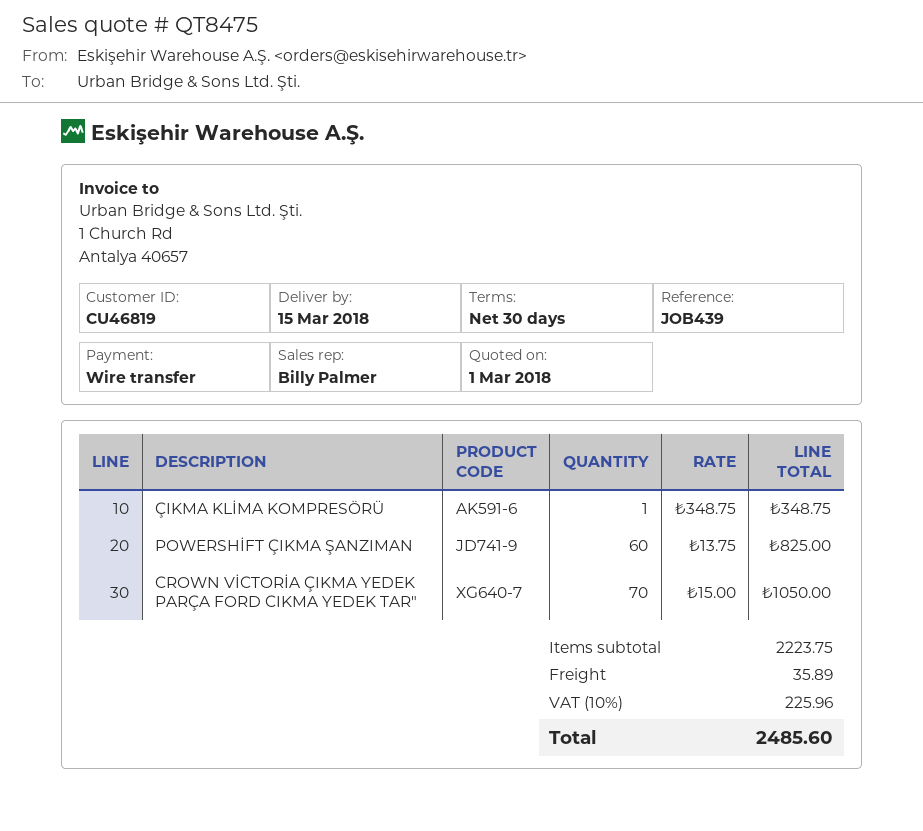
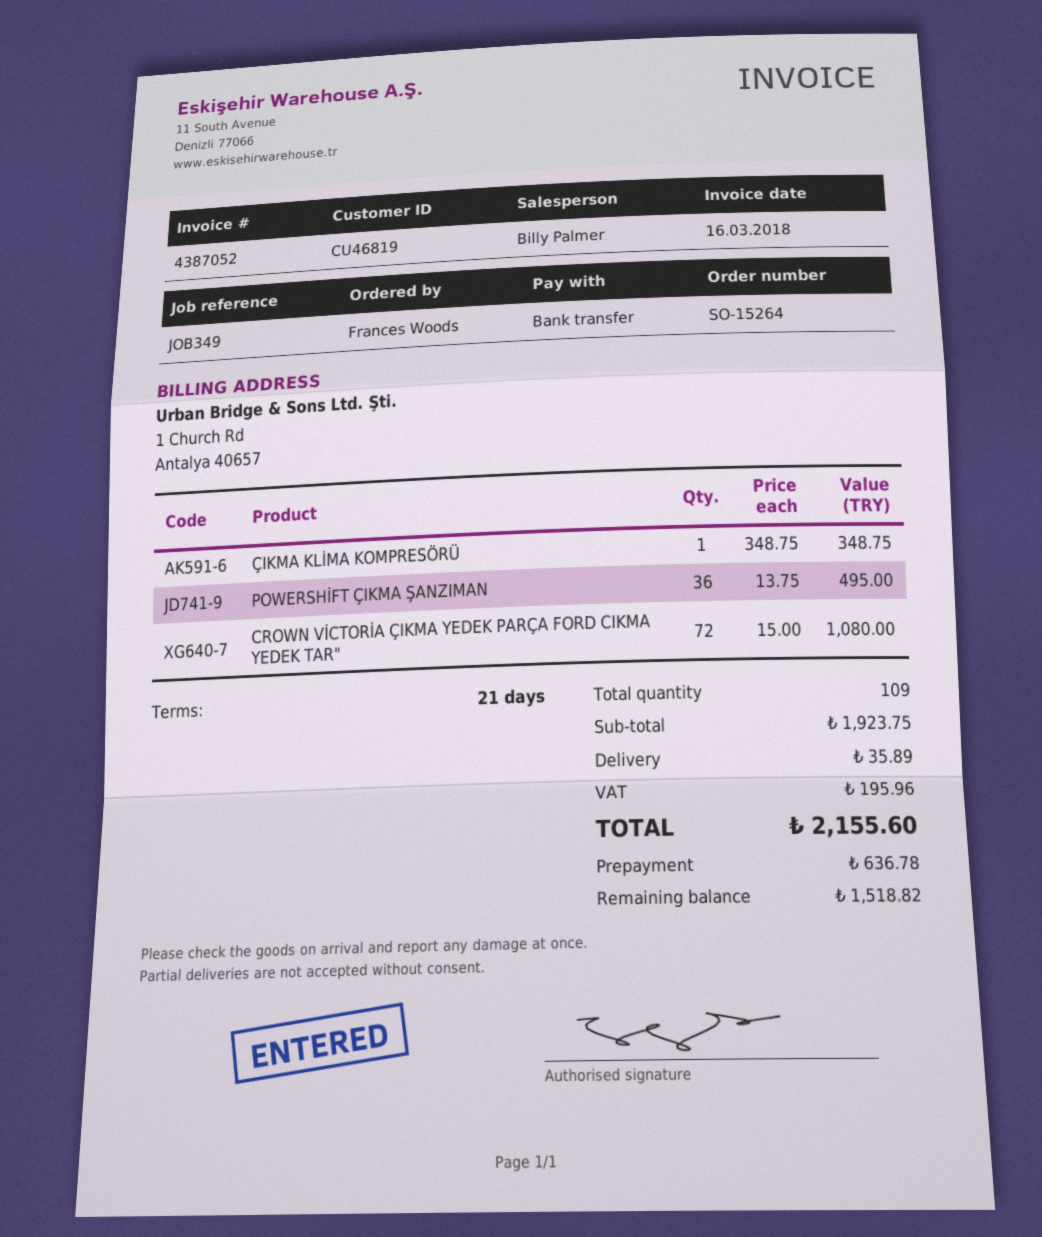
payment terms: 30 days -> 21 days
reference: JOB439 -> JOB349
POWERSHİFT ÇIKMA ŞANZIMAN: 60 x 13.75 = 825.00 -> 36 x 13.75 = 495.00
CROWN VİCTORİA ÇIKMA YEDEK PARÇA FORD CIKMA YEDEK TAR": 70 x 15.00 = 1050.00 -> 72 x 15.00 = 1080.00
subtotal: 2223.75 -> 1923.75
tax: 225.96 -> 195.96
total: 2485.60 -> 2155.60

